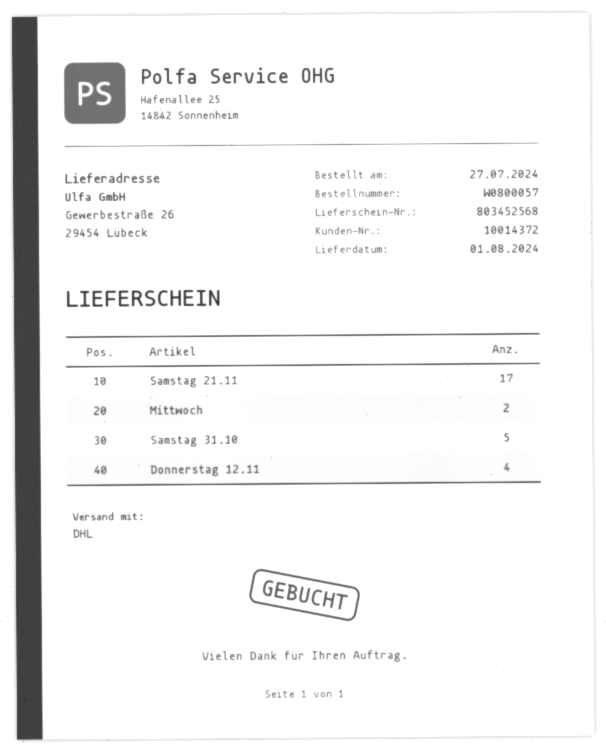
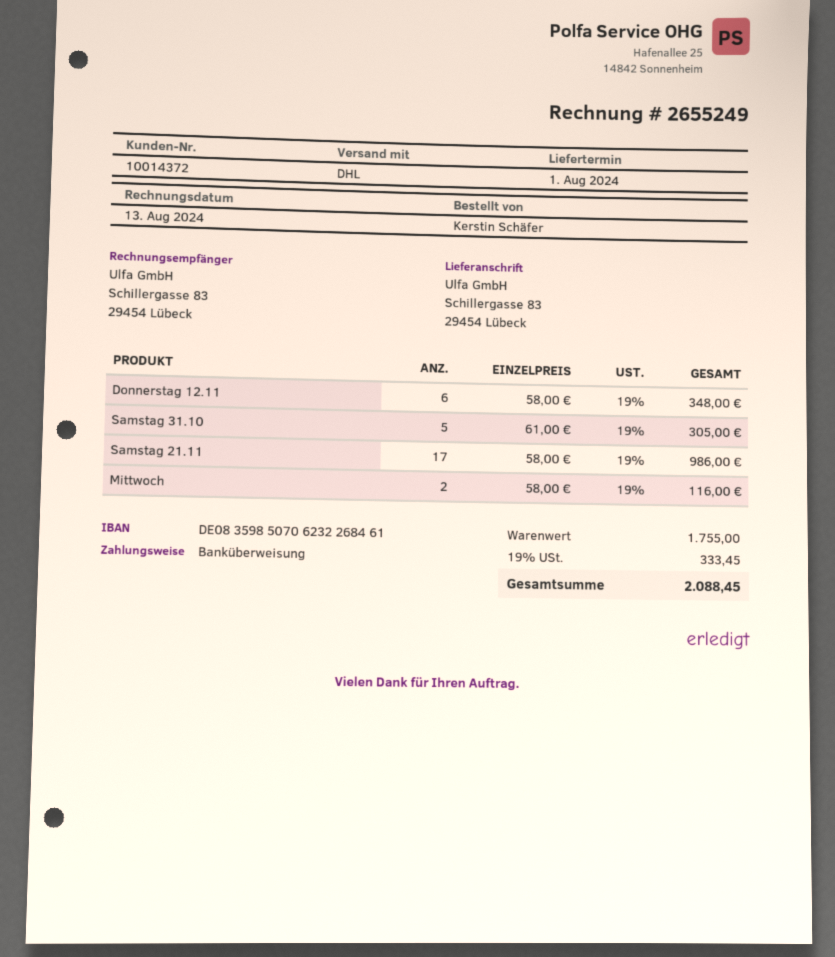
ship to: Gewerbestraße 26, 29454 Lübeck -> Schillergasse 83, 29454 Lübeck
Donnerstag 12.11: 4 -> 6

